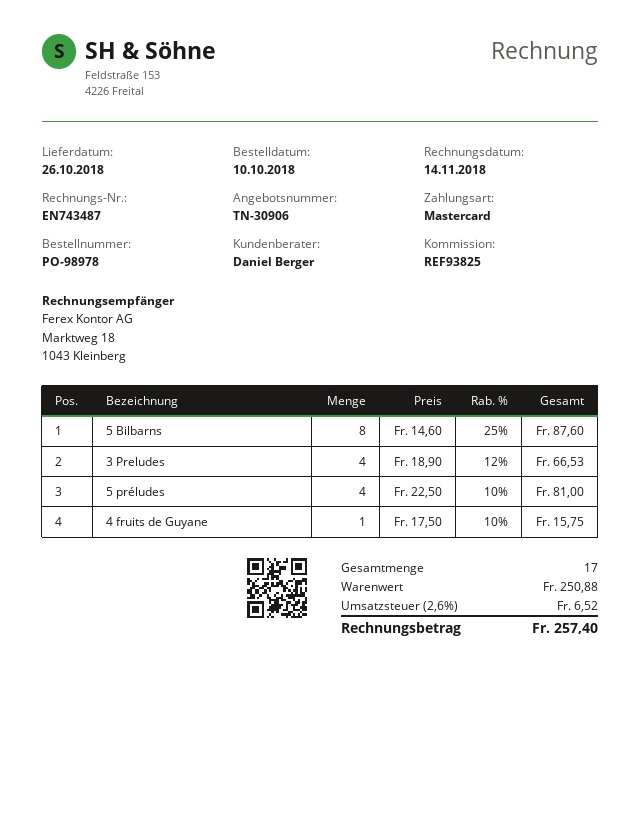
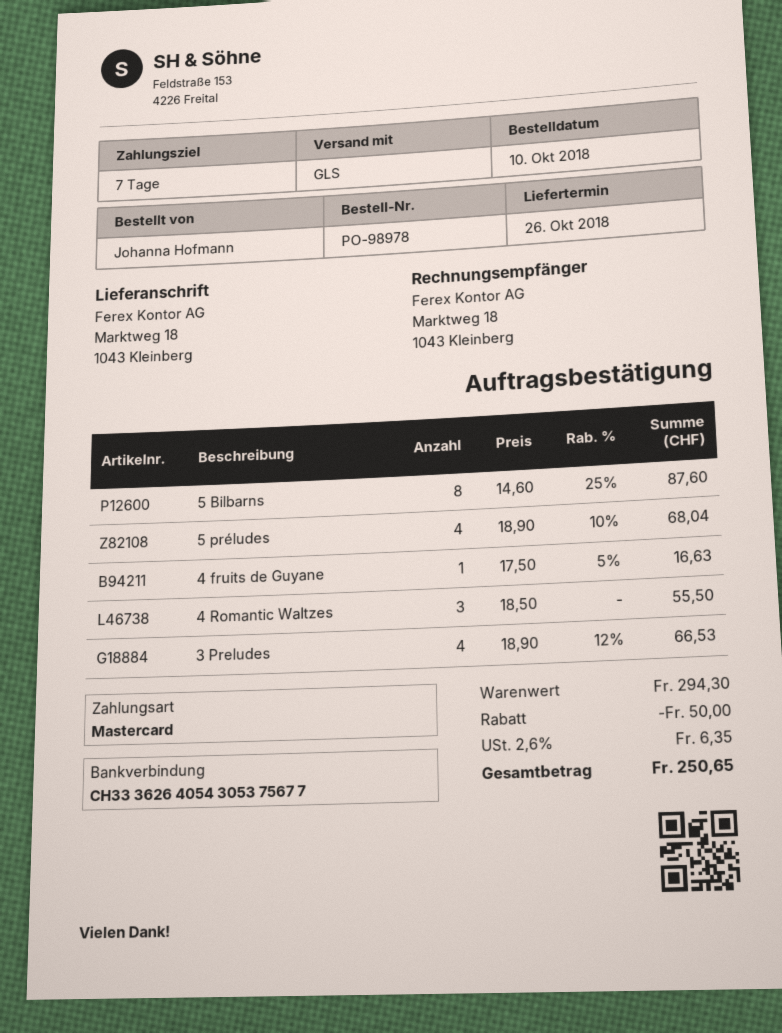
5 préludes: 4 x 22.50 - 10% = 81.00 -> 4 x 18.90 - 10% = 68.04
4 fruits de Guyane: 1 x 17.50 - 10% = 15.75 -> 1 x 17.50 - 5% = 16.63
4 Romantic Waltzes: none -> 3 x 18.50 = 55.50
subtotal: 250.88 -> 294.30
discount: none -> 50.00
tax: 2.6% = 6.52 -> 2.6% = 6.35
total: 257.40 -> 250.65

